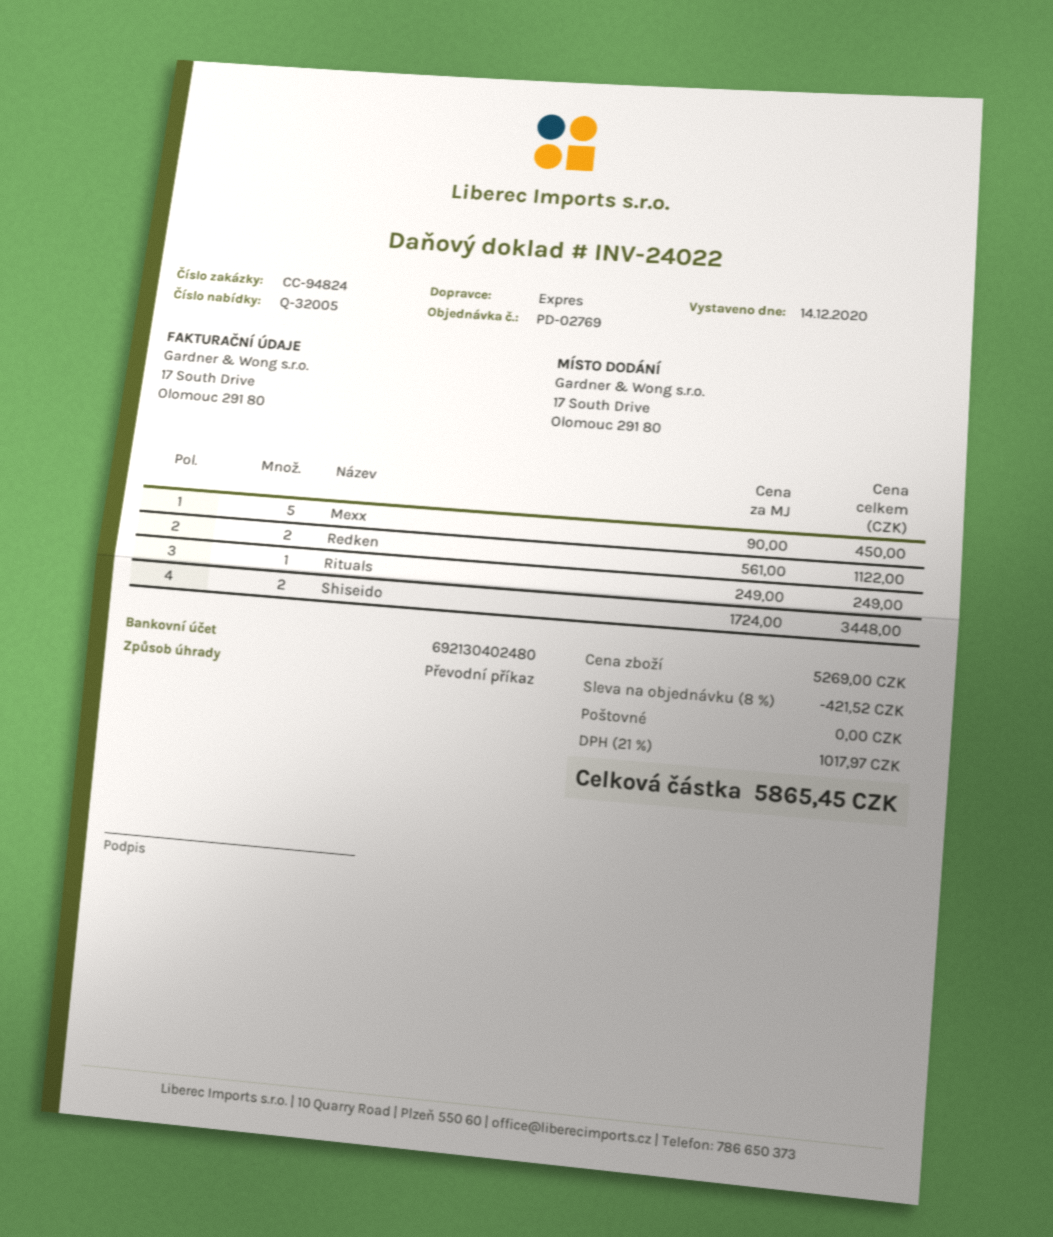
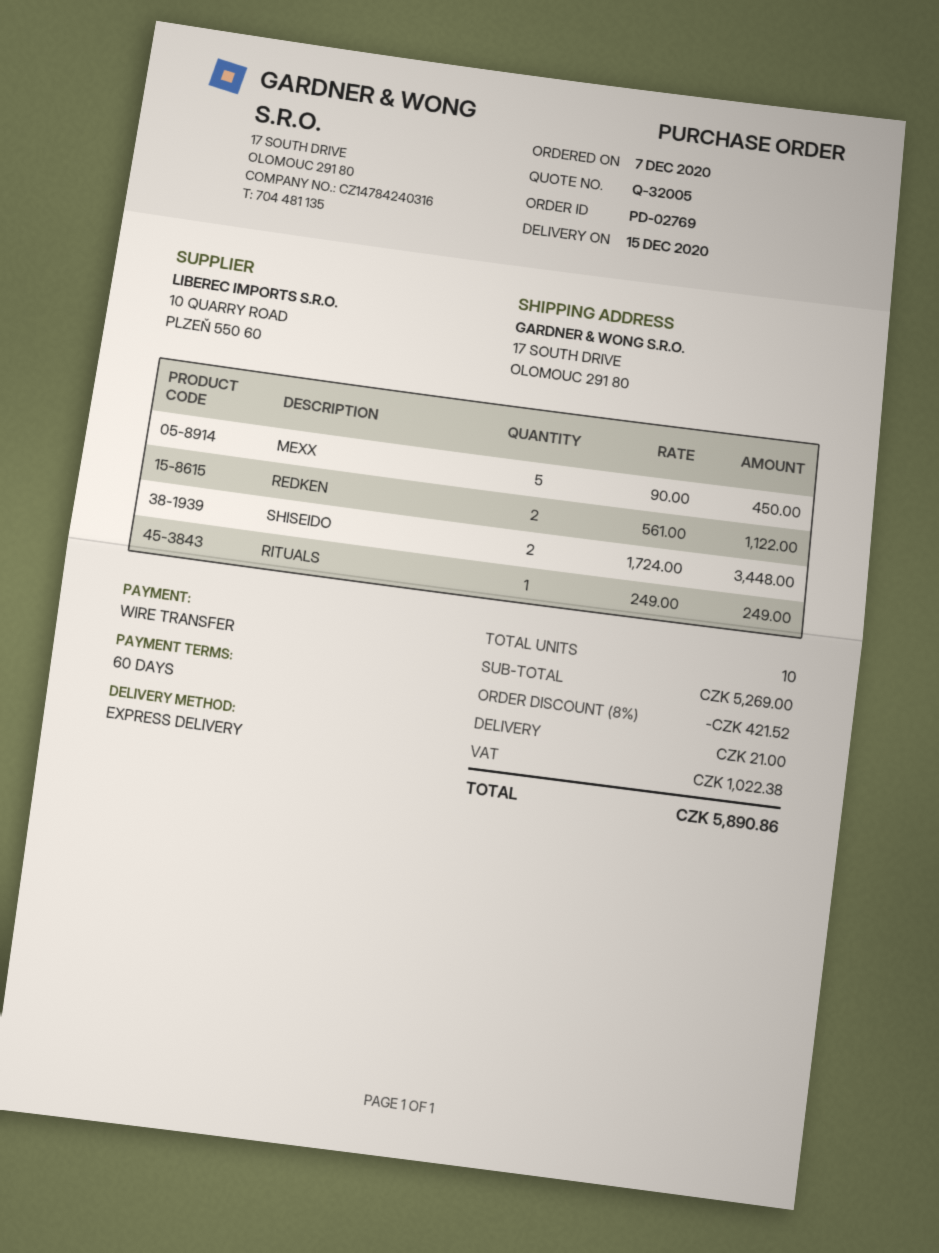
shipping: 0.00 -> 21.00
tax: 1017.97 -> 1022.38
total: 5865.45 -> 5890.86

